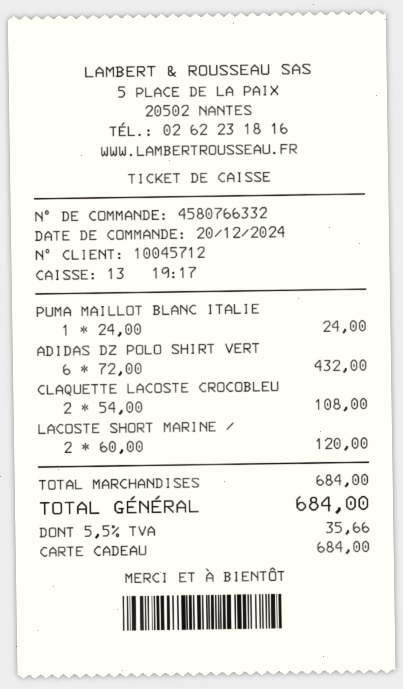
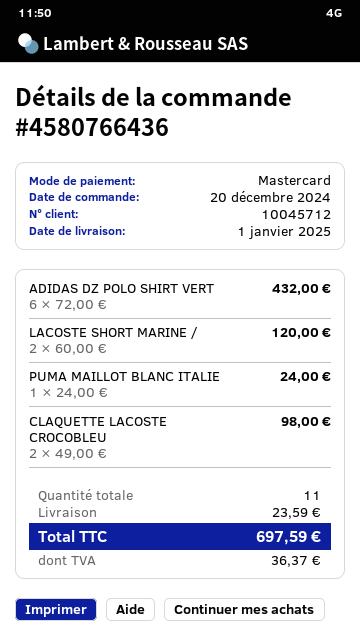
order number: 4580766332 -> 4580766436
payment method: gift card -> Mastercard
CLAQUETTE LACOSTE CROCOBLEU: 2 x 54.00 = 108.00 -> 2 x 49.00 = 98.00
shipping: none -> 23.59
tax: 35.66 -> 36.37
total: 684.00 -> 697.59

